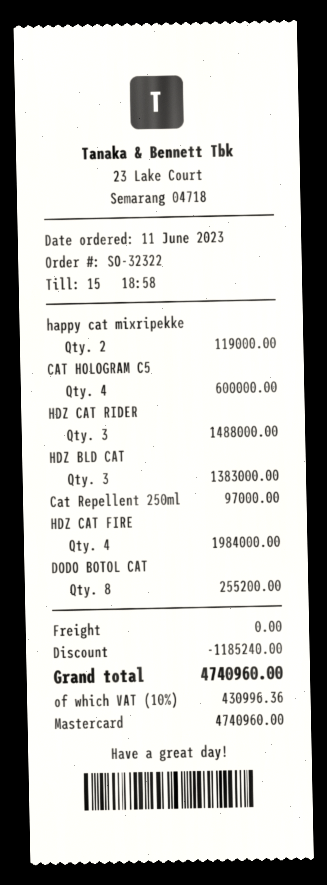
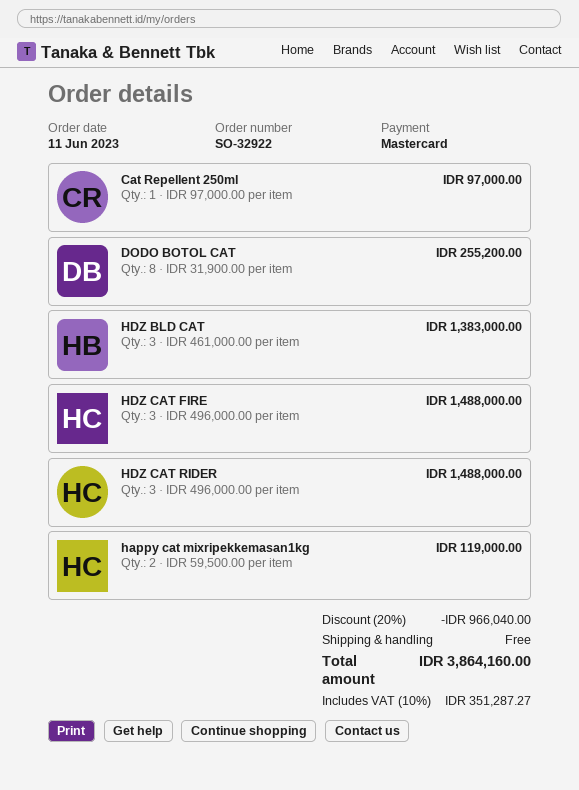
order number: SO-32322 -> SO-32922
CAT HOLOGRAM C5: 4 for 600000.00 -> none
HDZ CAT FIRE: 4 for 1984000.00 -> 3 for 1488000.00
discount: 1185240.00 -> 966040.00
tax: 10% = 430996.36 -> 10% = 351287.27
total: 4740960.00 -> 3864160.00

